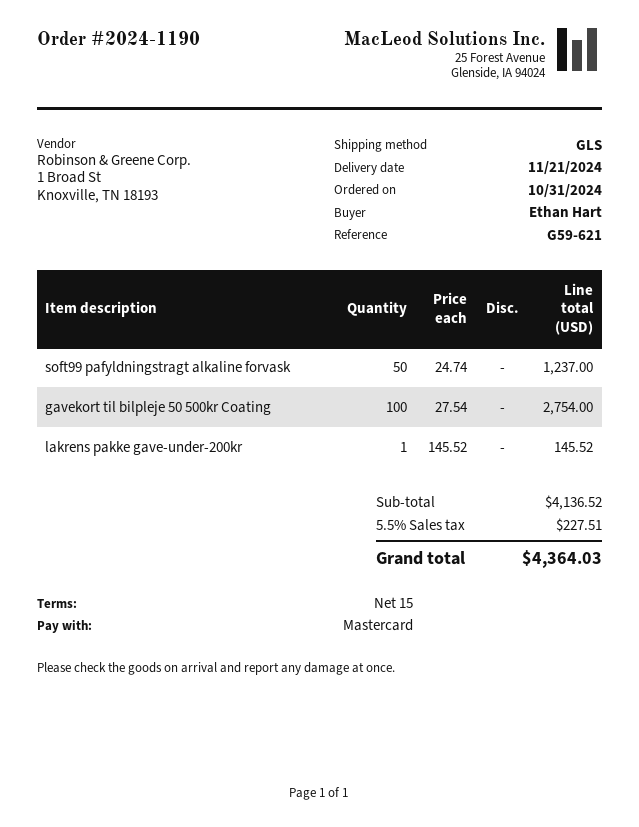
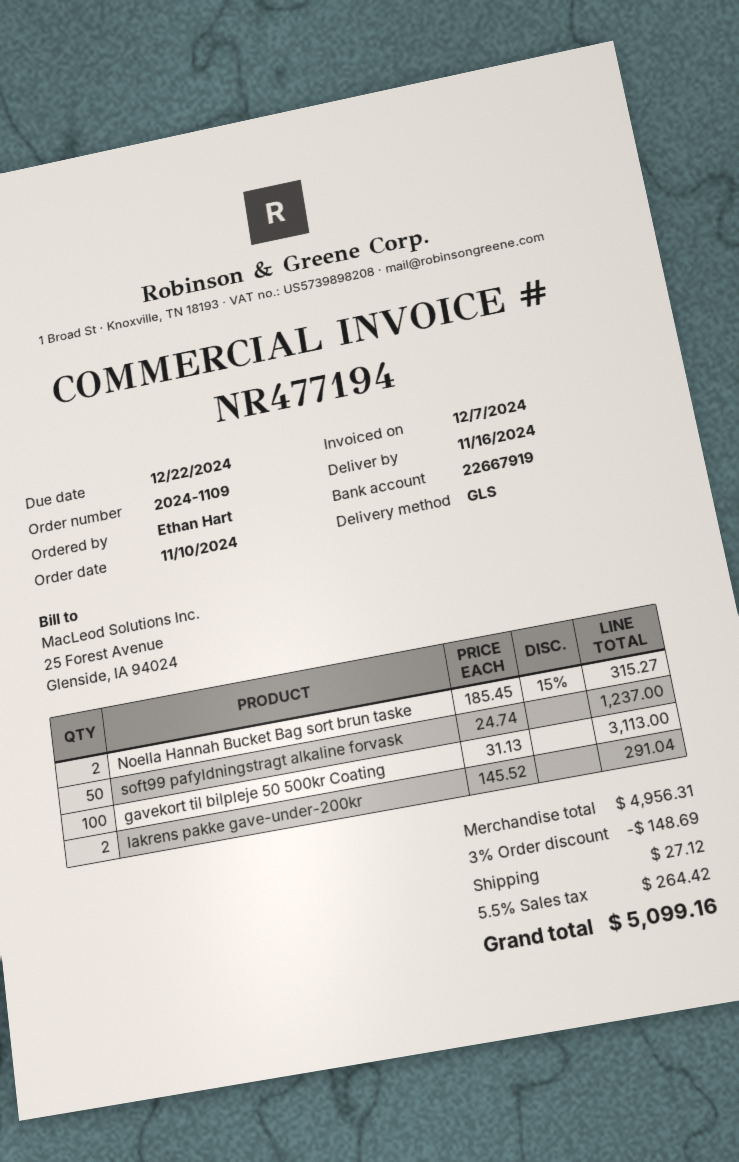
order number: 2024-1190 -> 2024-1109
order date: 2024-10-31 -> 2024-11-10
delivery date: 2024-11-21 -> 2024-11-16
gavekort til bilpleje 50 500kr Coating: 100 x 27.54 = 2754.00 -> 100 x 31.13 = 3113.00
lakrens pakke gave-under-200kr: 1 x 145.52 = 145.52 -> 2 x 145.52 = 291.04
Noella Hannah Bucket Bag sort brun taske: none -> 2 x 185.45 - 15% = 315.27
subtotal: 4136.52 -> 4956.31
discount: none -> 3% = 148.69
shipping: none -> 27.12
tax: 5.5% = 227.51 -> 5.5% = 264.42
total: 4364.03 -> 5099.16

